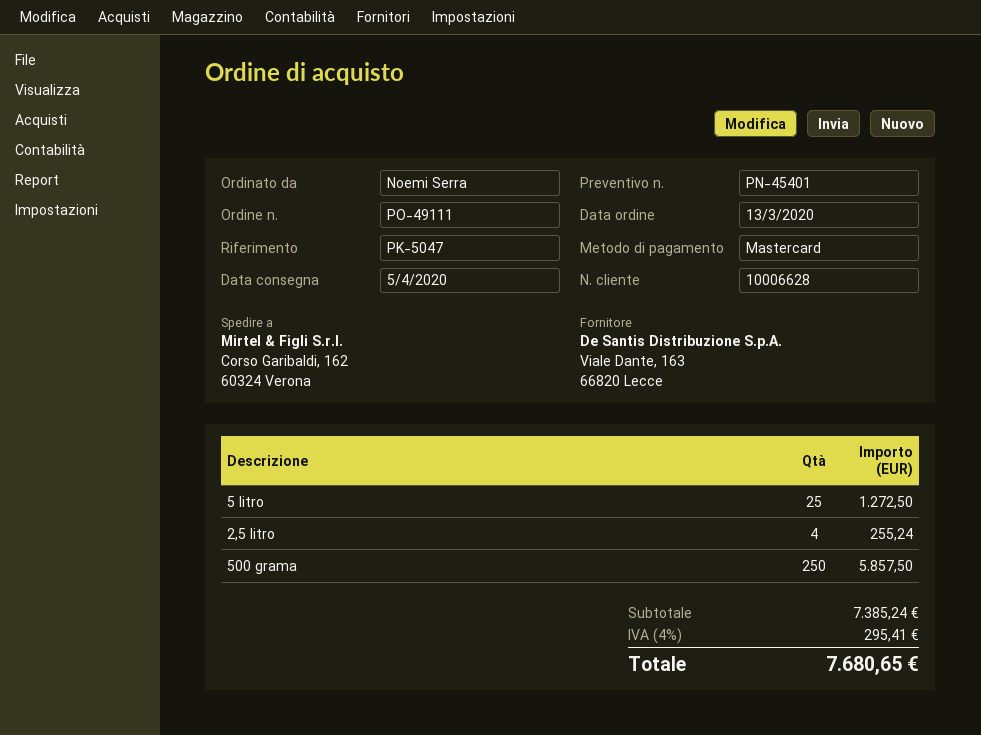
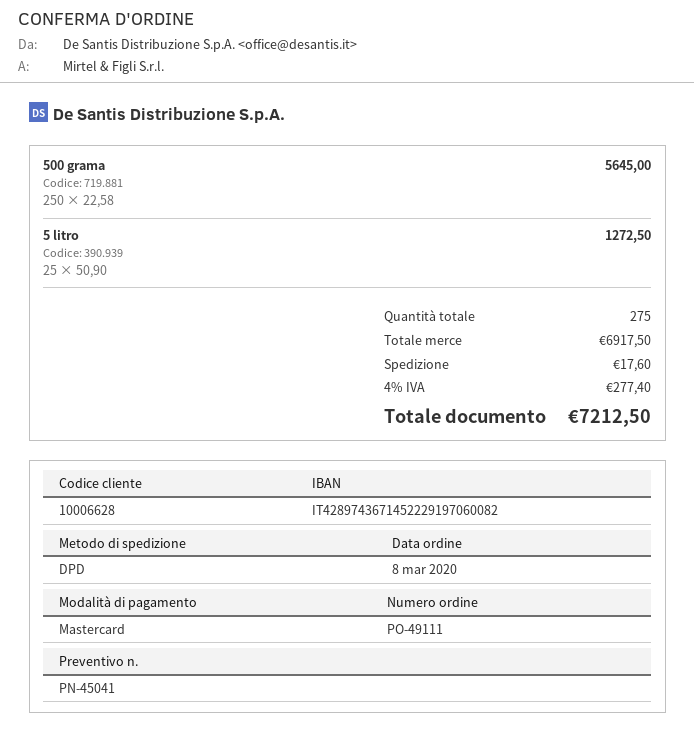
quote number: PN-45401 -> PN-45041
order date: 2020-03-13 -> 2020-03-08
2,5 litro: 4 for 255.24 -> none
500 grama: 250 for 5857.50 -> 250 for 5645.00
subtotal: 7385.24 -> 6917.50
shipping: none -> 17.60
tax: 4% = 295.41 -> 4% = 277.40
total: 7680.65 -> 7212.50

